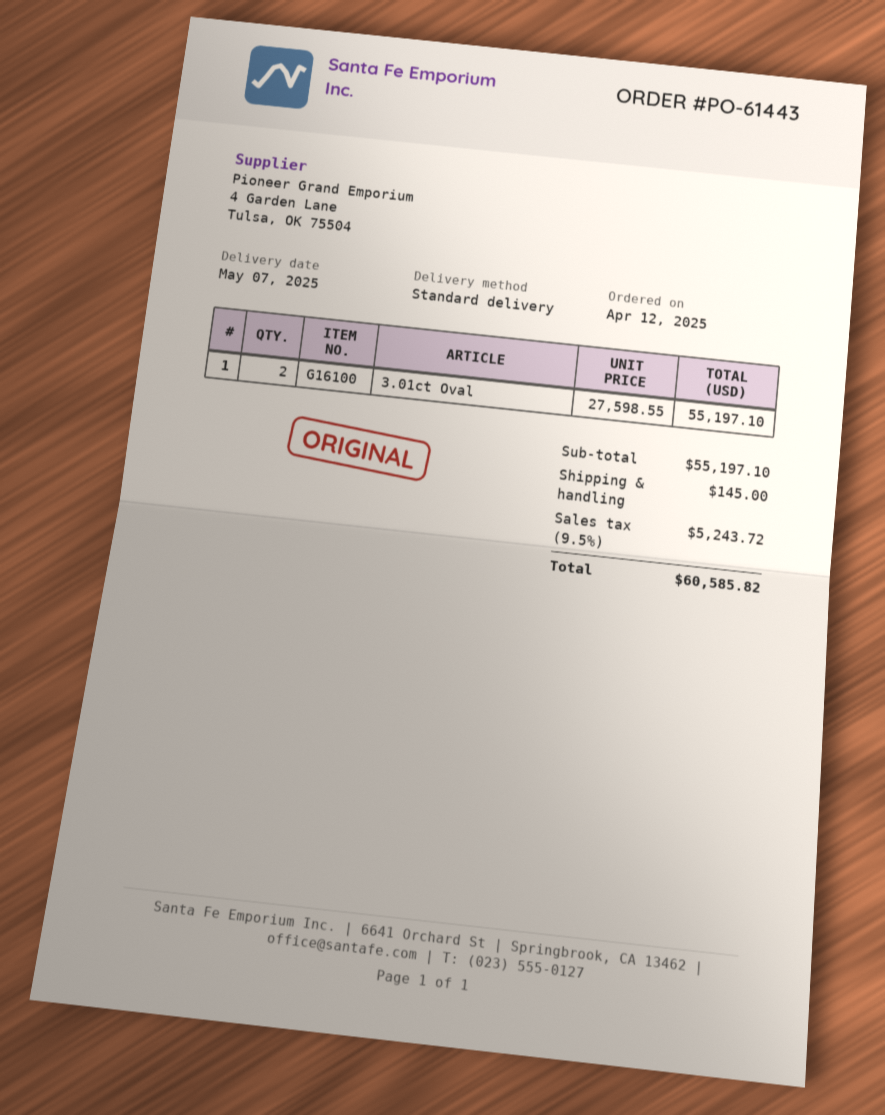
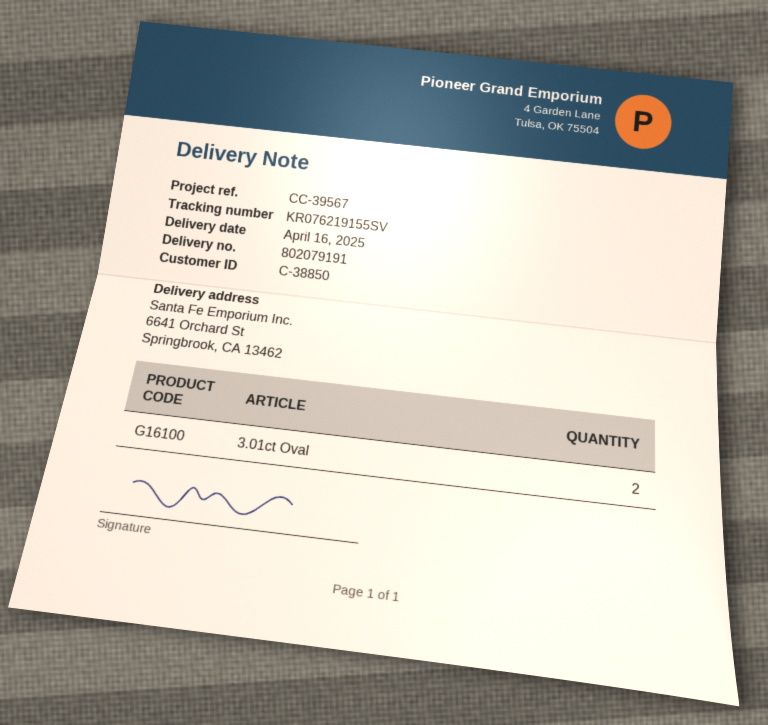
delivery date: 2025-05-07 -> 2025-04-16

